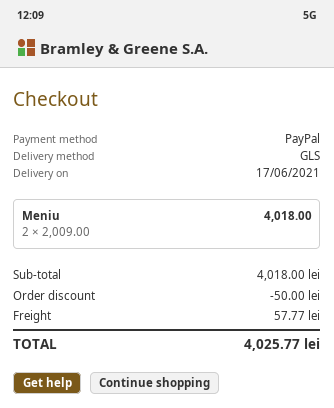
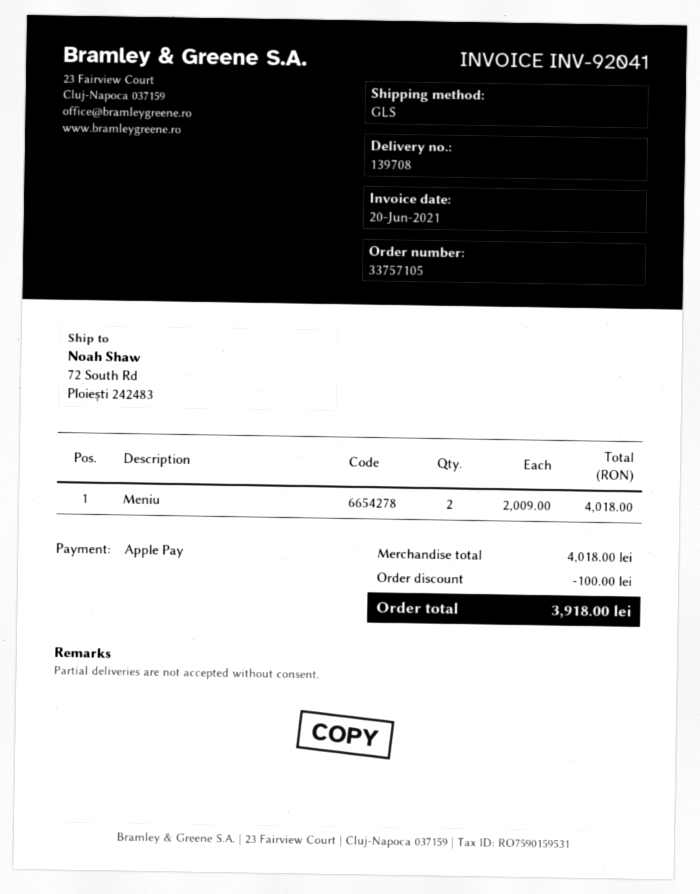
payment method: PayPal -> Apple Pay
discount: 50.00 -> 100.00
shipping: 57.77 -> none
total: 4025.77 -> 3918.00

